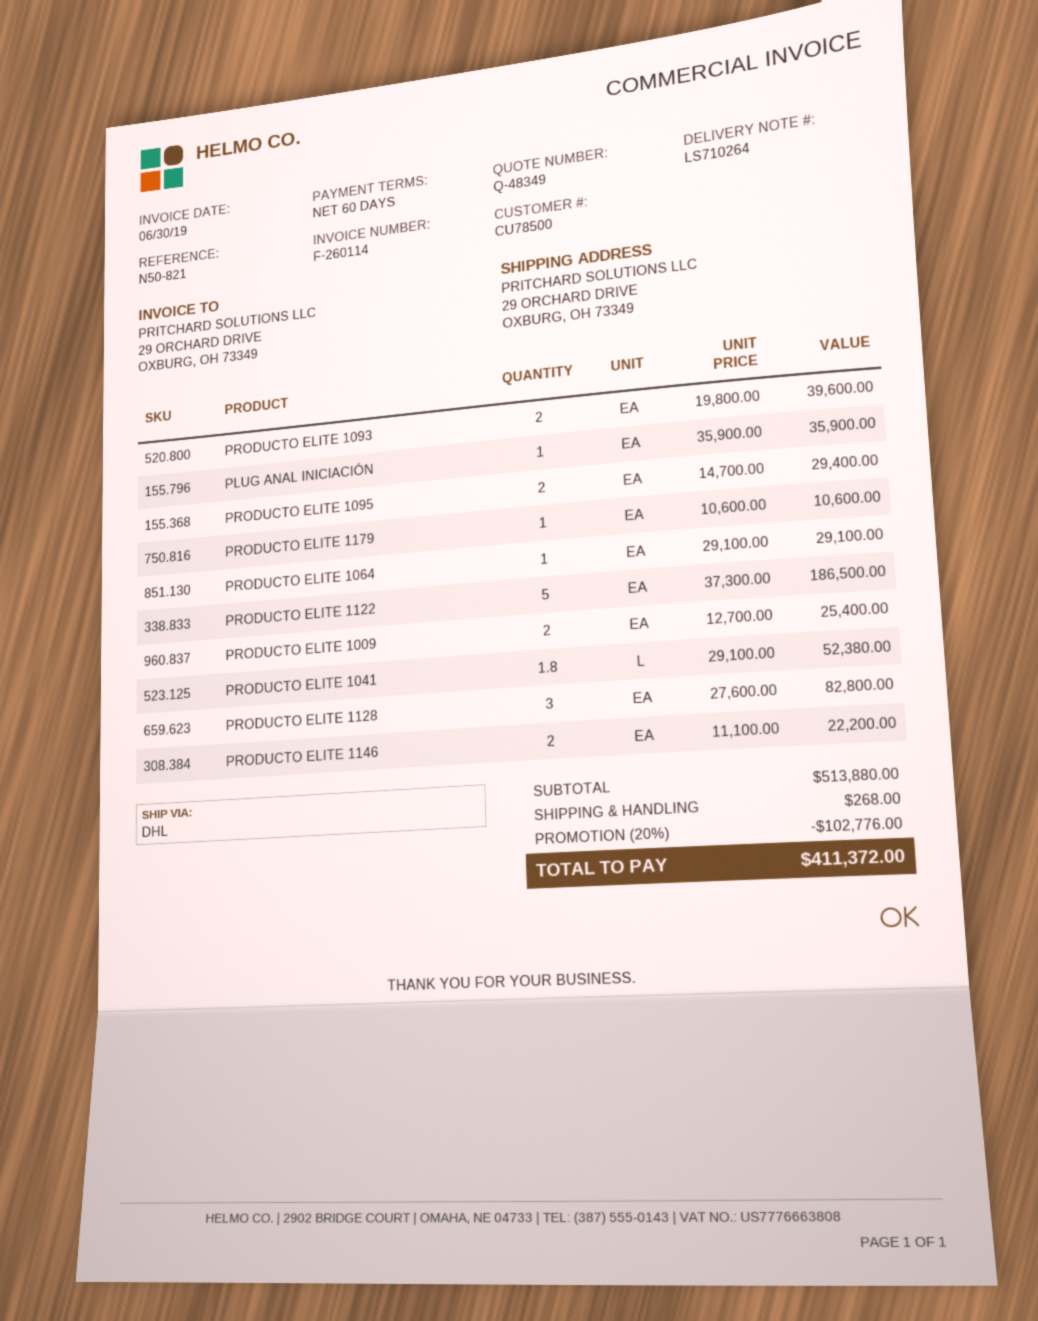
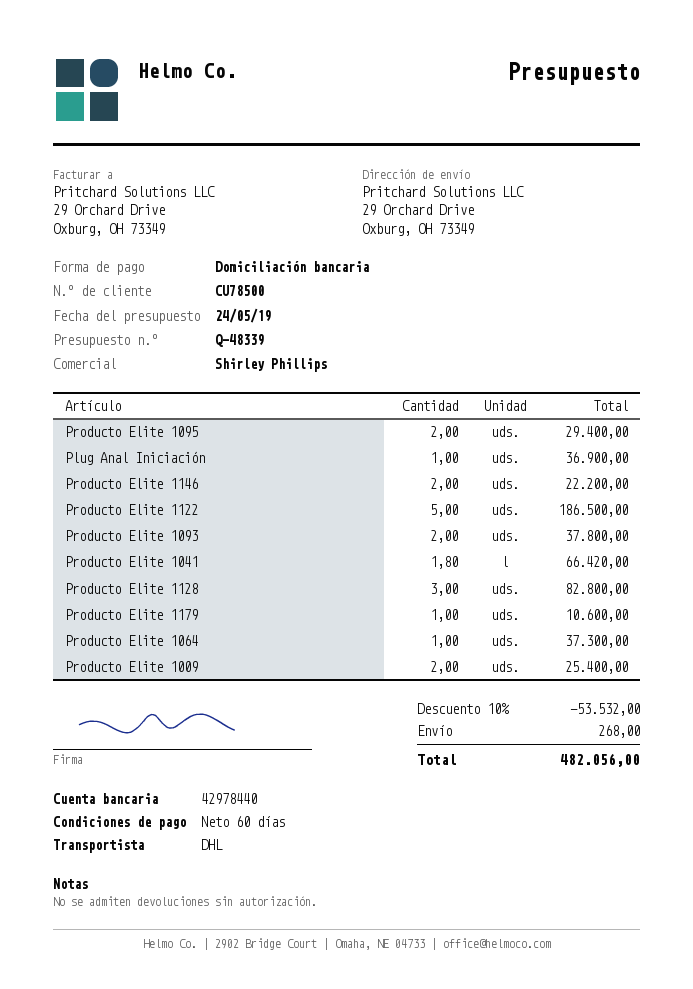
quote number: Q-48349 -> Q-48339
PRODUCTO ELITE 1093: 2 for 39600.00 -> 2 for 37800.00
PLUG ANAL INICIACIÓN: 1 for 35900.00 -> 1 for 36900.00
PRODUCTO ELITE 1064: 1 for 29100.00 -> 1 for 37300.00
PRODUCTO ELITE 1041: 1.8 for 52380.00 -> 1.8 for 66420.00
discount: 20% = 102776.00 -> 10% = 53532.00
total: 411372.00 -> 482056.00

